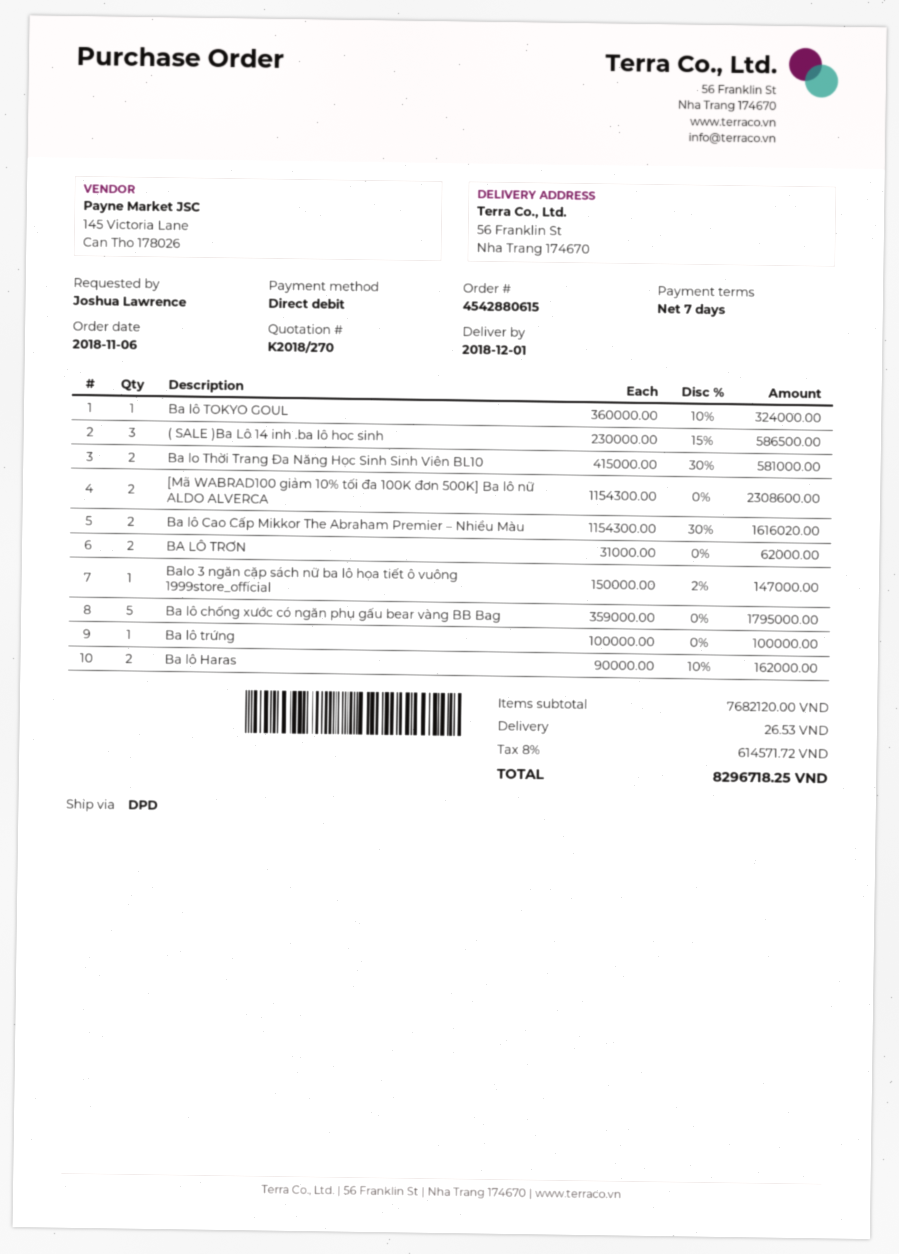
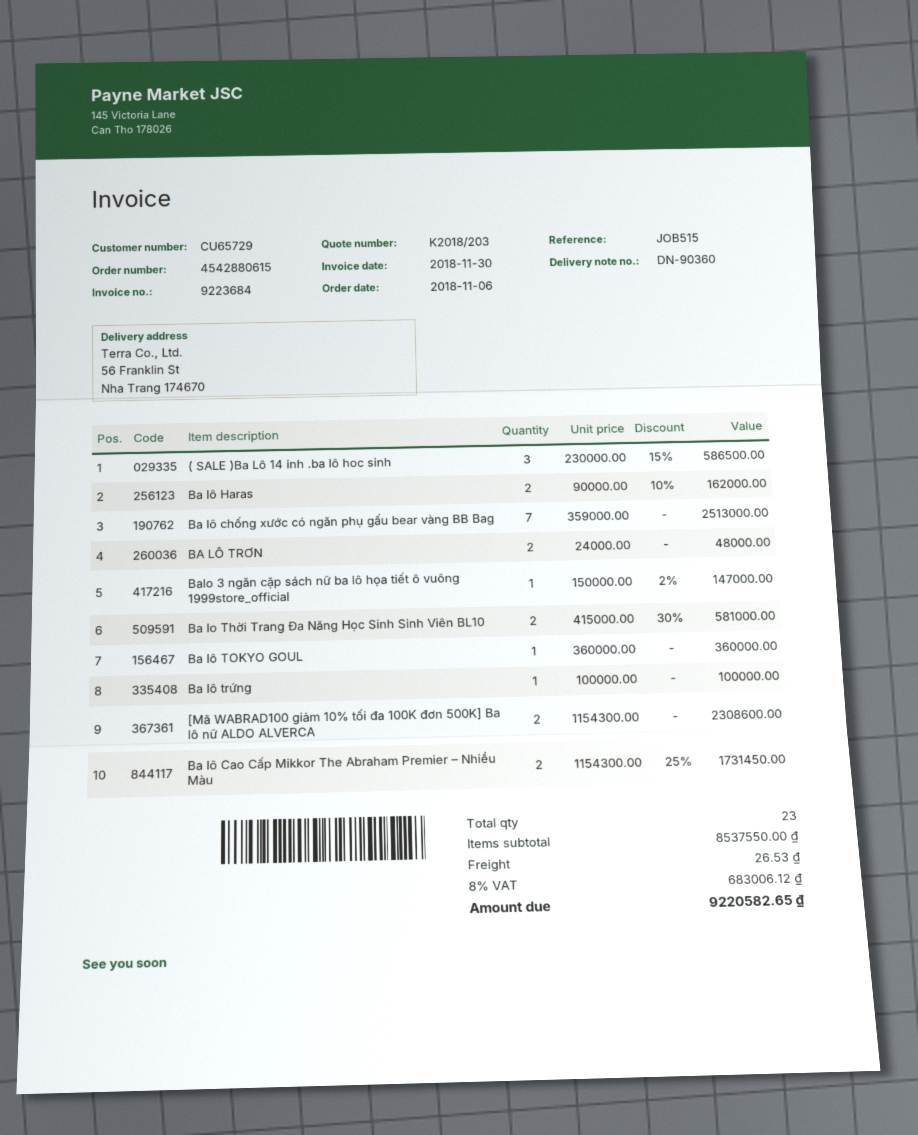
quote number: K2018/270 -> K2018/203
Ba lô TOKYO GOUL: 1 x 360000.00 - 10% = 324000.00 -> 1 x 360000.00 = 360000.00
Ba lô Cao Cấp Mikkor The Abraham Premier – Nhiều Màu: 2 x 1154300.00 - 30% = 1616020.00 -> 2 x 1154300.00 - 25% = 1731450.00
BA LÔ TRƠN: 2 x 31000.00 = 62000.00 -> 2 x 24000.00 = 48000.00
Ba lô chống xước có ngăn phụ gấu bear vàng BB Bag: 5 x 359000.00 = 1795000.00 -> 7 x 359000.00 = 2513000.00
subtotal: 7682120.00 -> 8537550.00
tax: 8% = 614571.72 -> 8% = 683006.12
total: 8296718.25 -> 9220582.65

